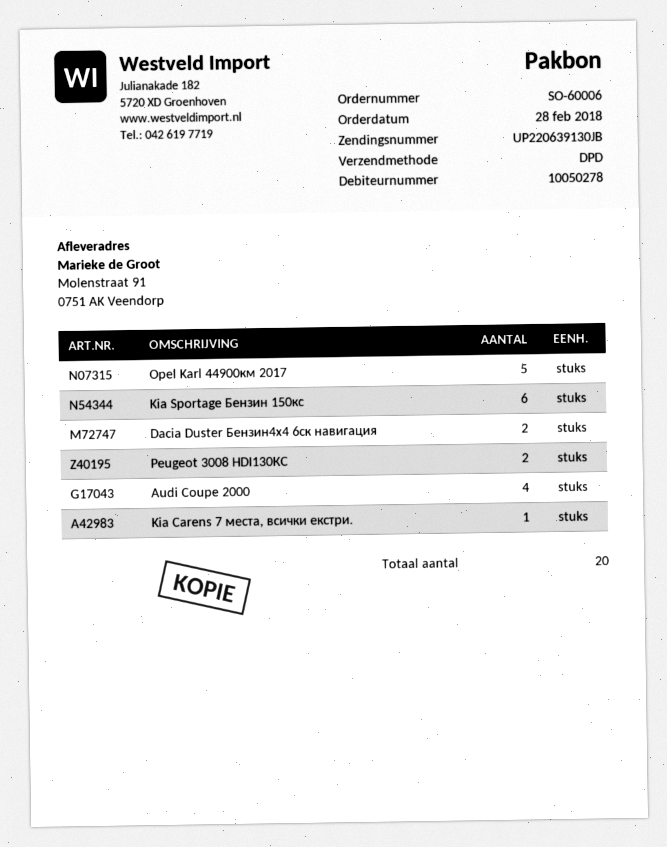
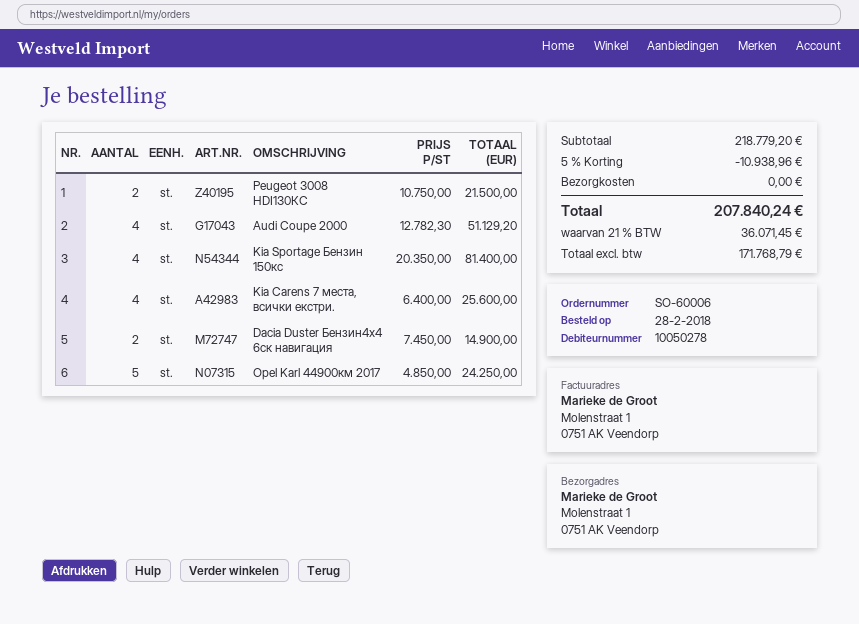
ship to: Molenstraat 91, 0751 AK Veendorp -> Molenstraat 1, 0751 AK Veendorp
Kia Sportage Бензин 150кс: 6 -> 4
Kia Carens 7 места, всички екстри.: 1 -> 4

